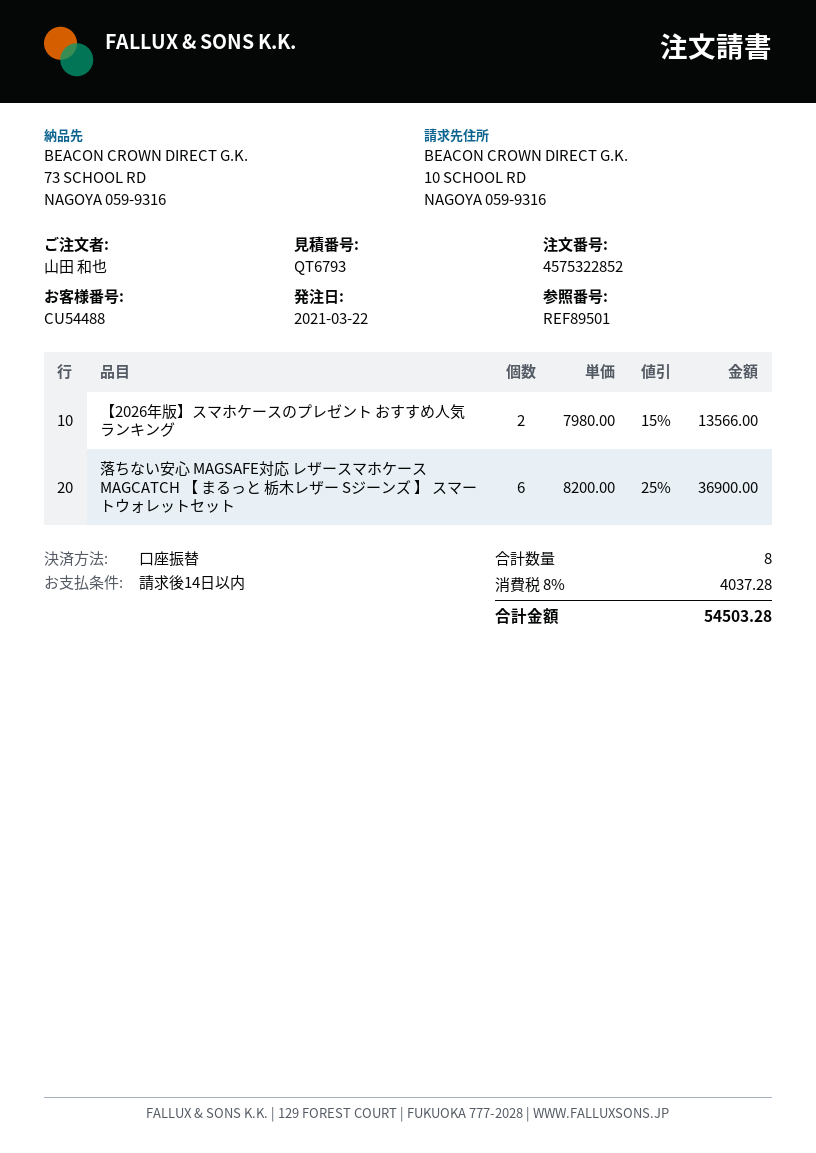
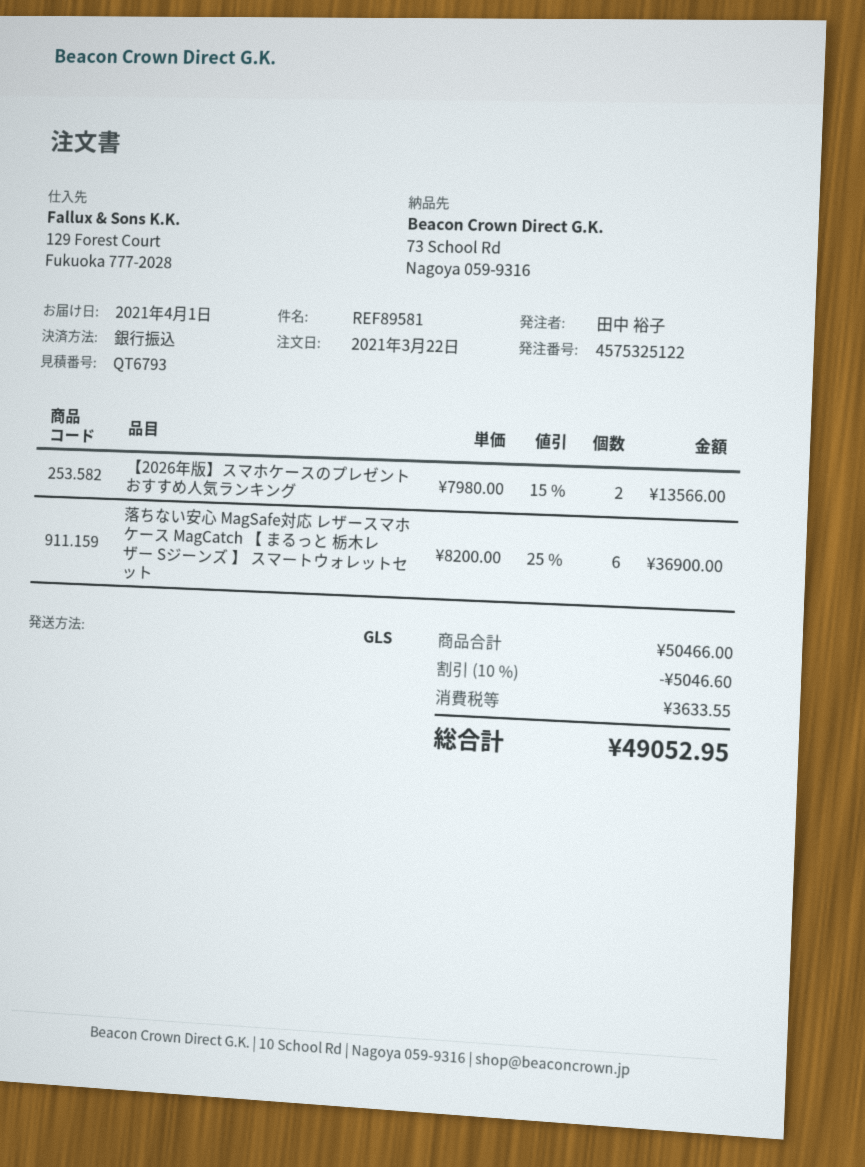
order number: 4575322852 -> 4575325122
reference: REF89501 -> REF89581
ordered by: 山田 和也 -> 田中 裕子
payment method: direct debit -> bank transfer
discount: none -> 10% = 5046.60
tax: 4037.28 -> 3633.55
total: 54503.28 -> 49052.95

